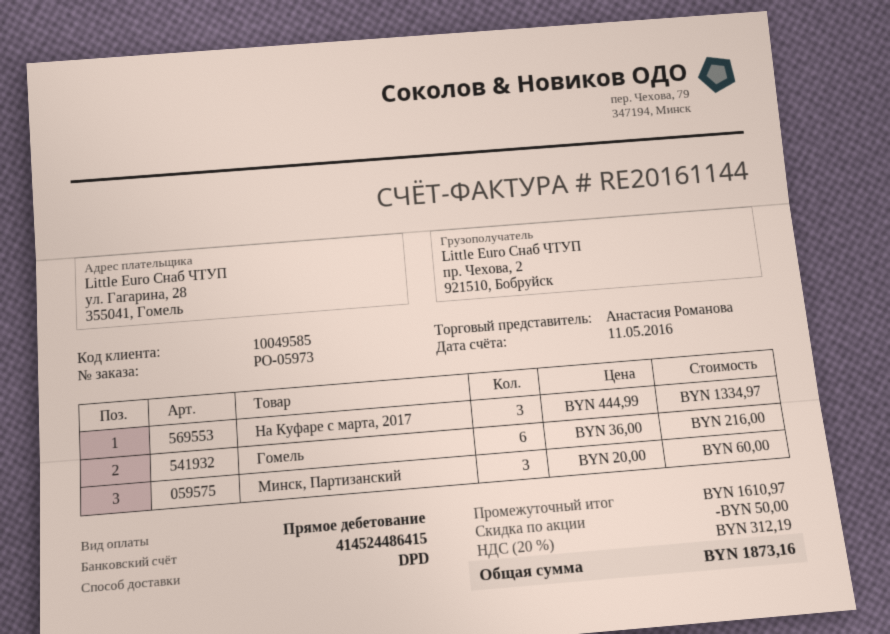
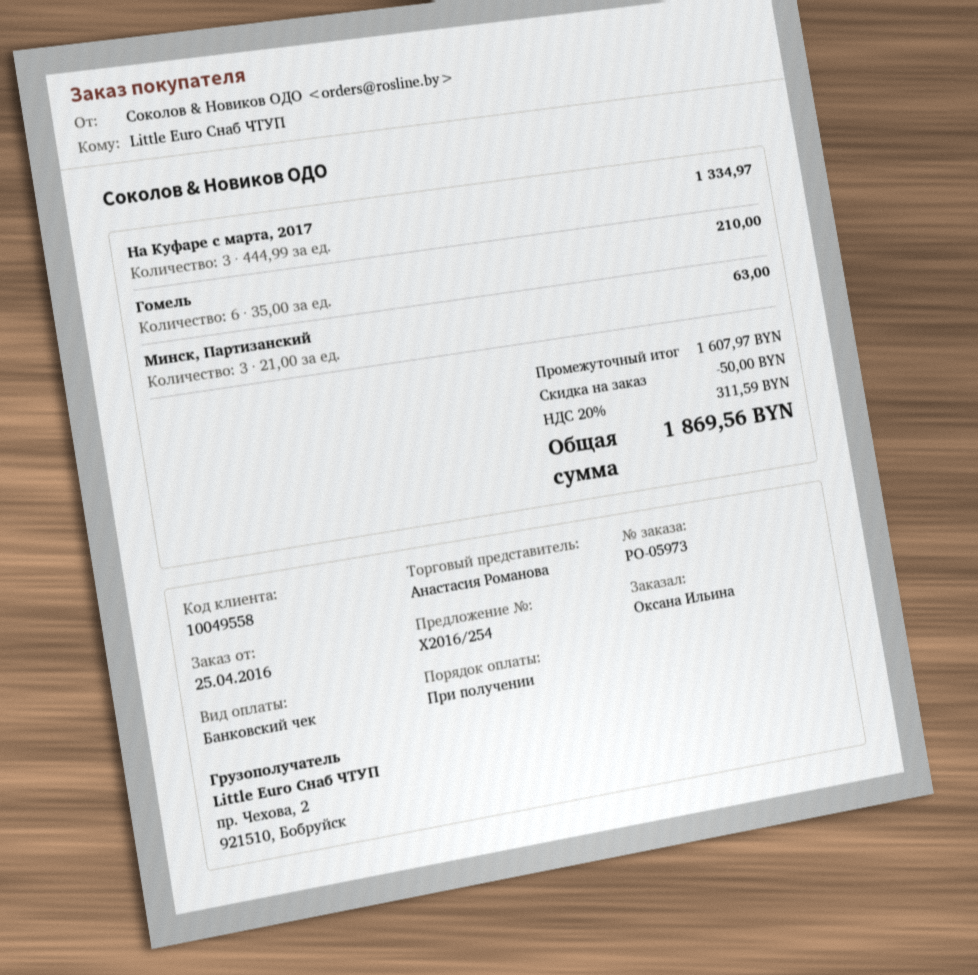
customer number: 10049585 -> 10049558
payment method: direct debit -> cheque
Гомель: 6 x 36.00 = 216.00 -> 6 x 35.00 = 210.00
Минск, Партизанский: 3 x 20.00 = 60.00 -> 3 x 21.00 = 63.00
subtotal: 1610.97 -> 1607.97
tax: 20% = 312.19 -> 20% = 311.59
total: 1873.16 -> 1869.56

